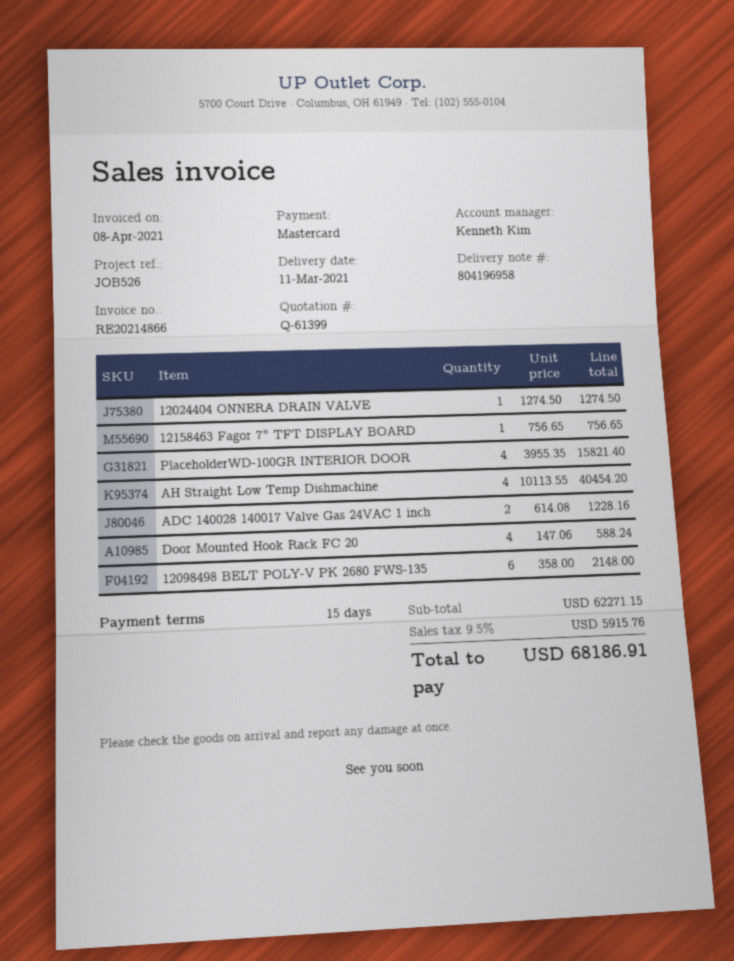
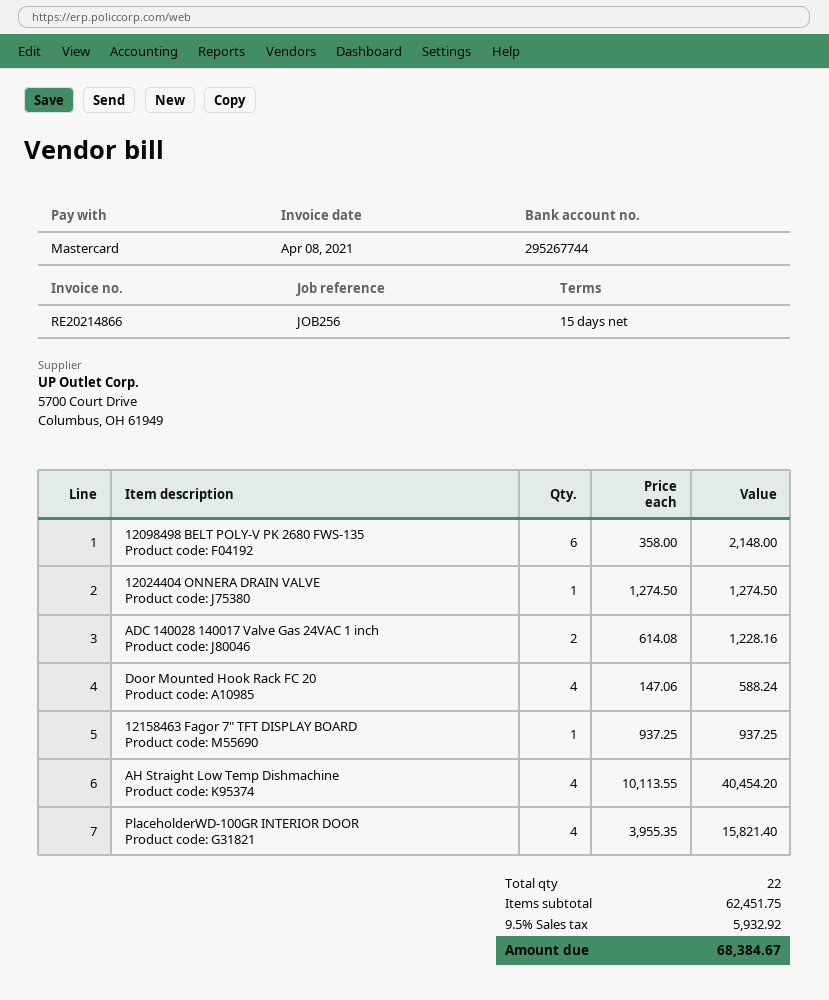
reference: JOB526 -> JOB256
12158463 Fagor 7" TFT DISPLAY BOARD: 1 x 756.65 = 756.65 -> 1 x 937.25 = 937.25
subtotal: 62271.15 -> 62451.75
tax: 9.5% = 5915.76 -> 9.5% = 5932.92
total: 68186.91 -> 68384.67

